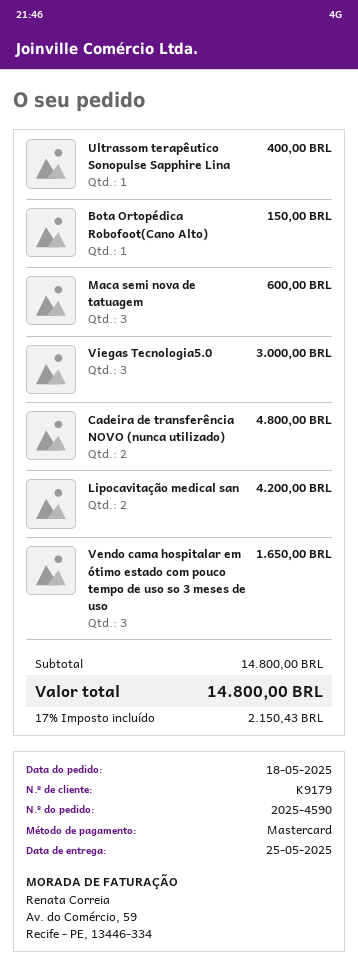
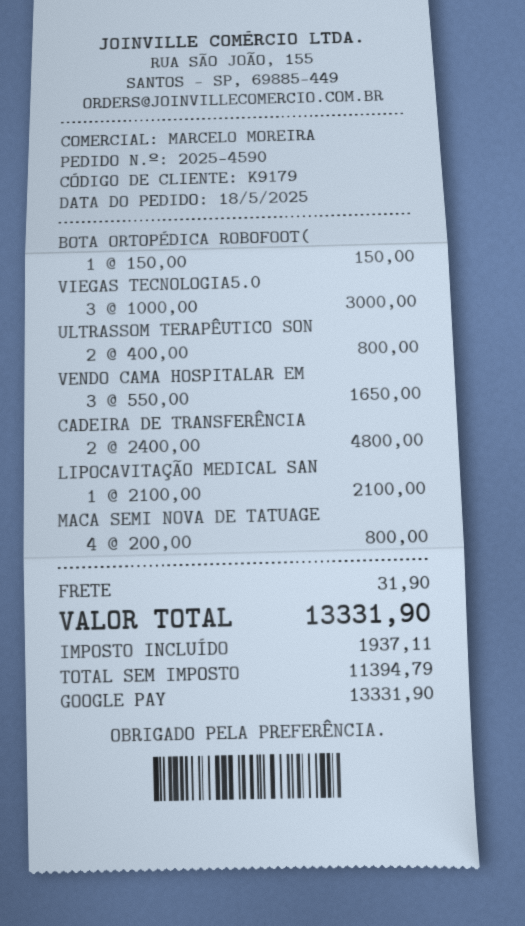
payment method: Mastercard -> Google Pay
Ultrassom terapêutico Sonopulse Sapphire Lina: 1 for 400.00 -> 2 for 800.00
Maca semi nova de tatuagem: 3 for 600.00 -> 4 for 800.00
Lipocavitação medical san: 2 for 4200.00 -> 1 for 2100.00
shipping: none -> 31.90
tax: 2150.43 -> 1937.11
total: 14800.00 -> 13331.90

